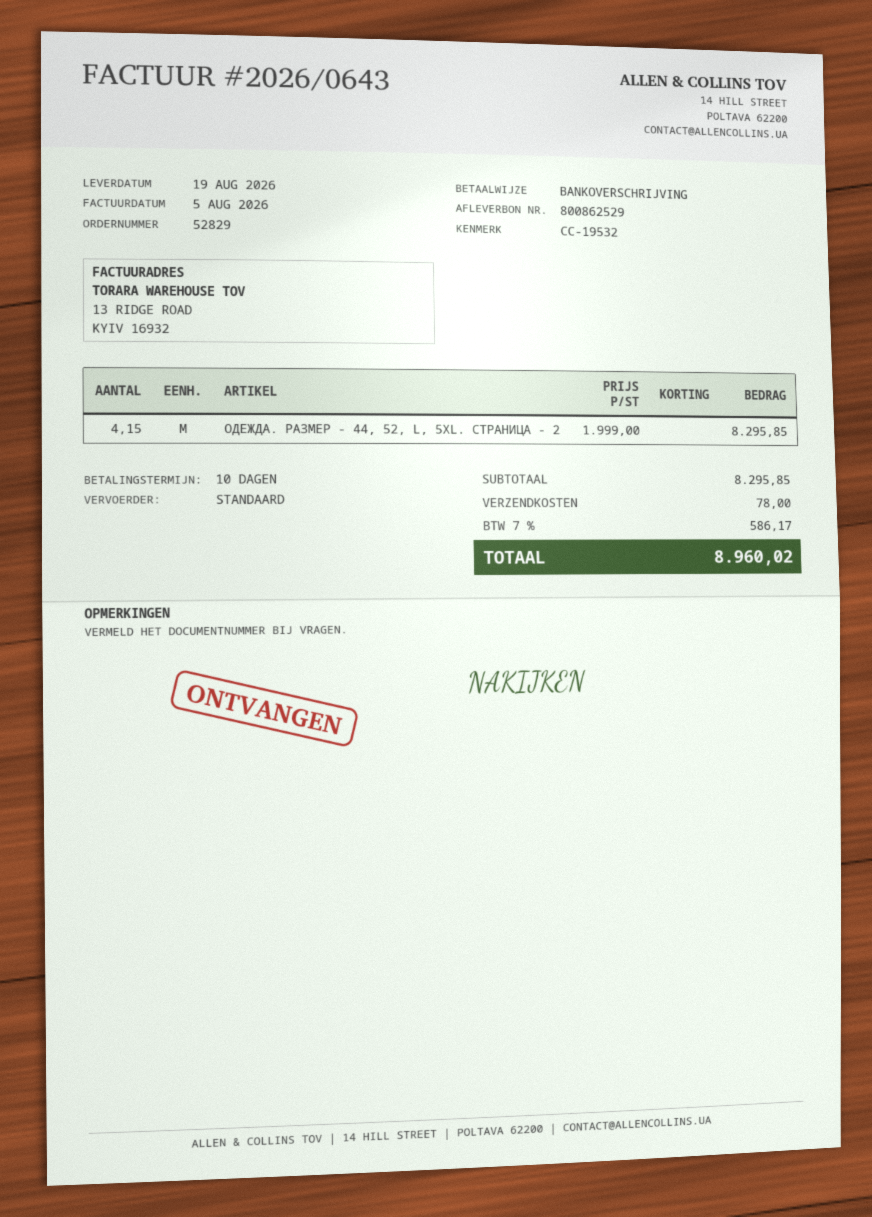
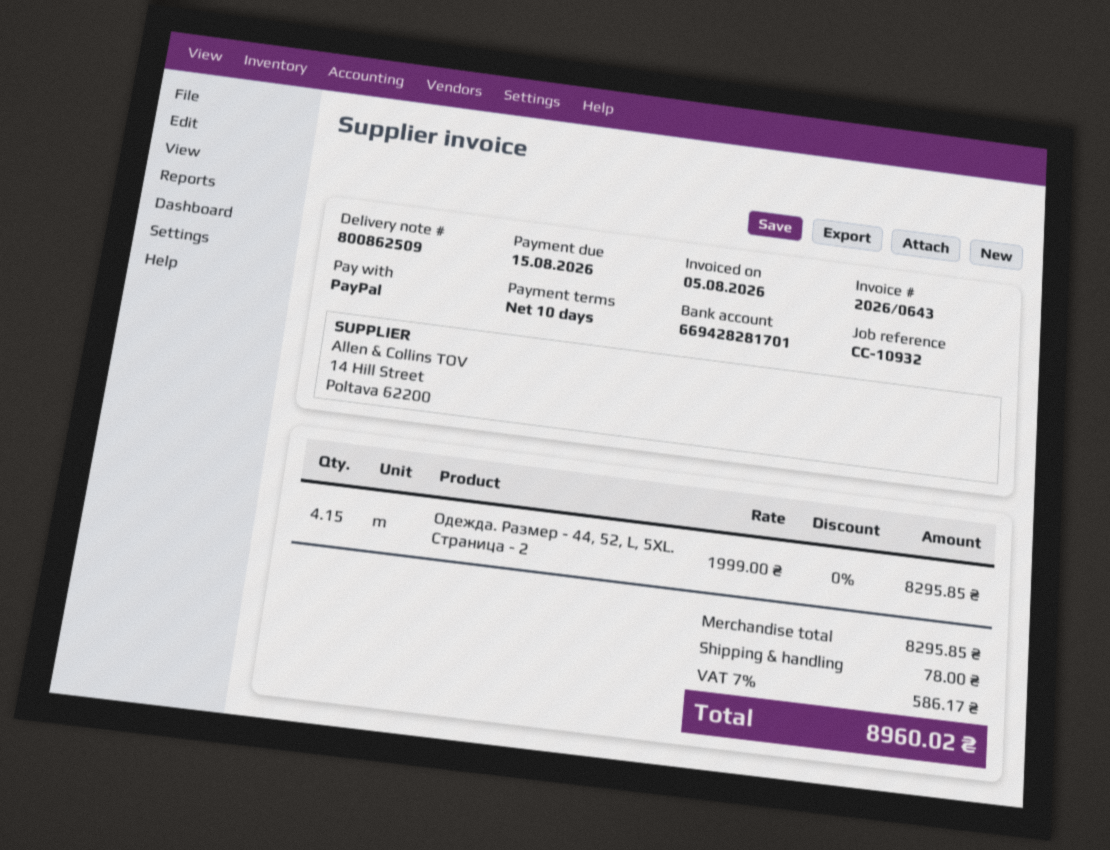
delivery note number: 800862529 -> 800862509
reference: CC-19532 -> CC-10932
payment method: bank transfer -> PayPal

